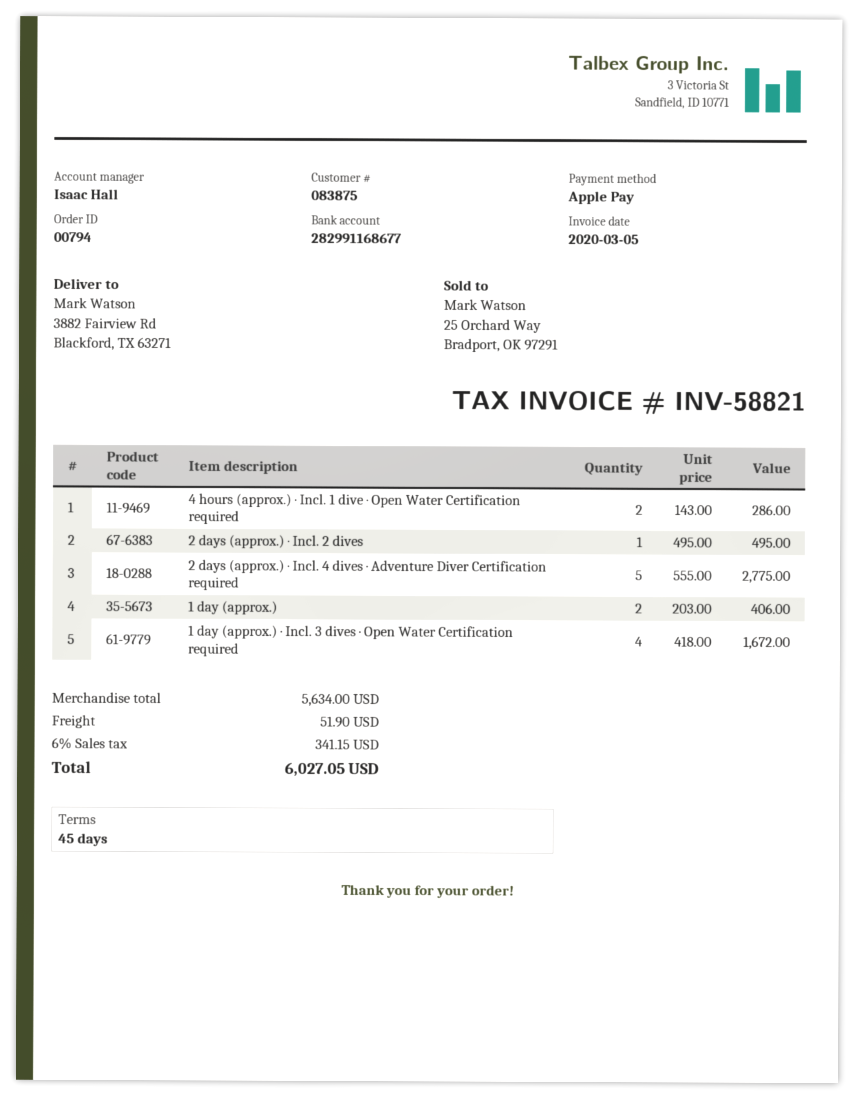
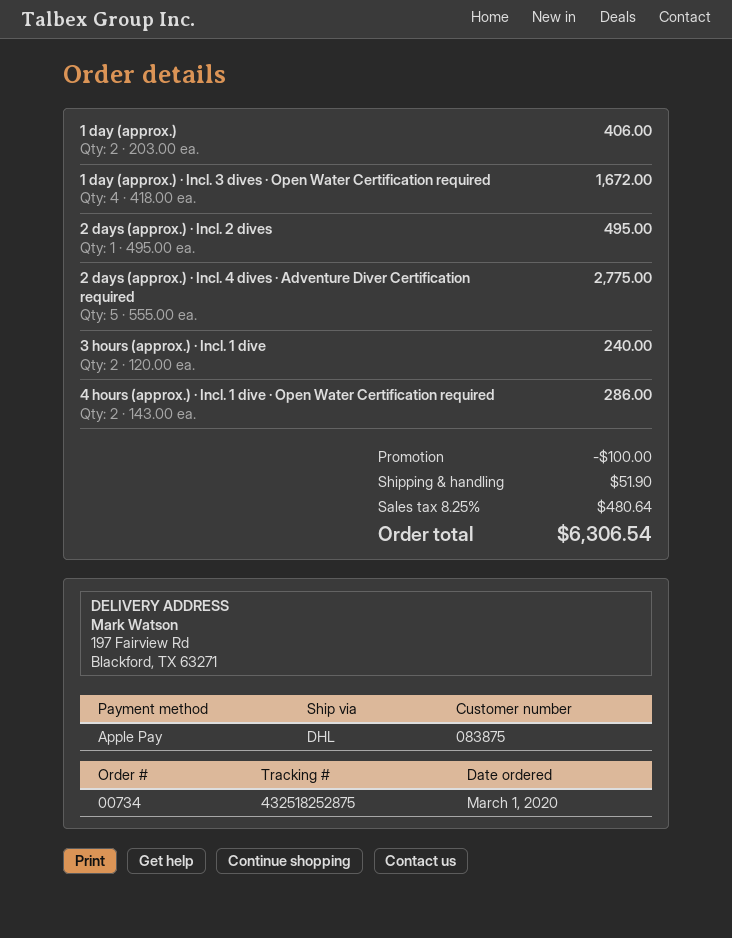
order number: 00794 -> 00734
ship to: 3882 Fairview Rd, Blackford, TX 63271 -> 197 Fairview Rd, Blackford, TX 63271
3 hours (approx.) · Incl. 1 dive: none -> 2 x 120.00 = 240.00
discount: none -> 100.00
tax: 6% = 341.15 -> 8.25% = 480.64
total: 6027.05 -> 6306.54

